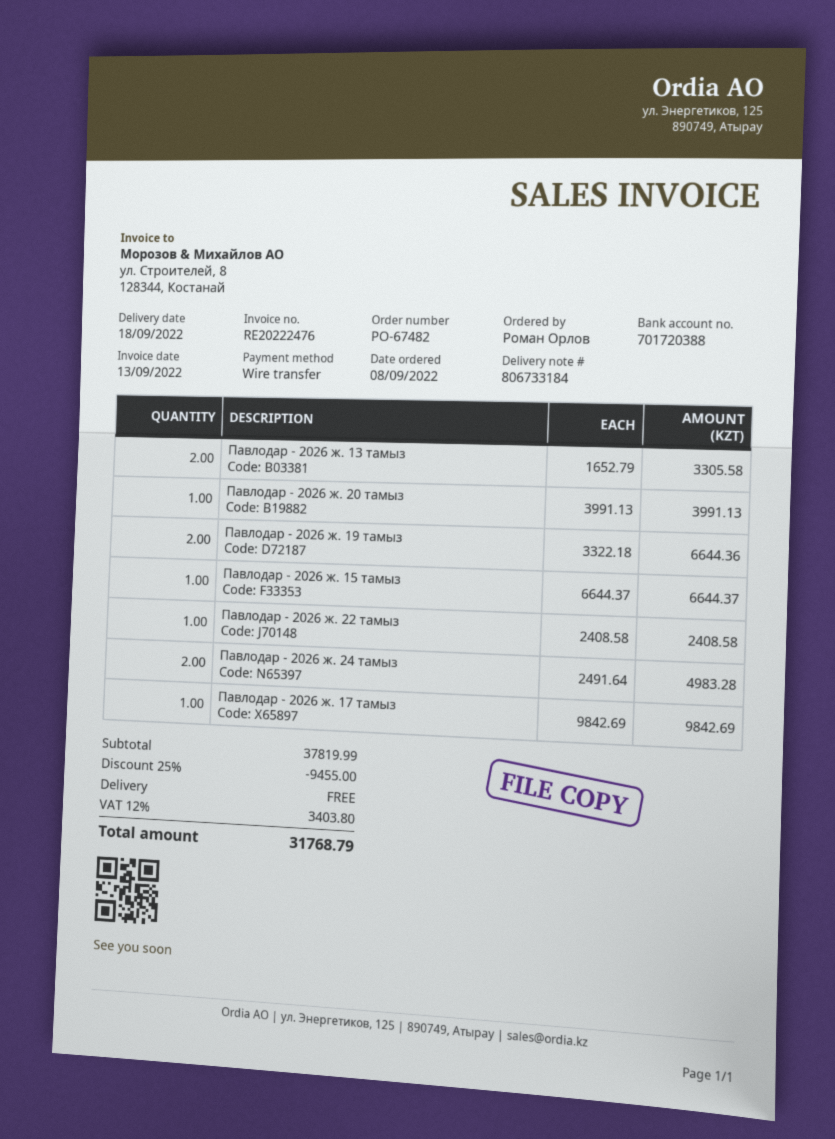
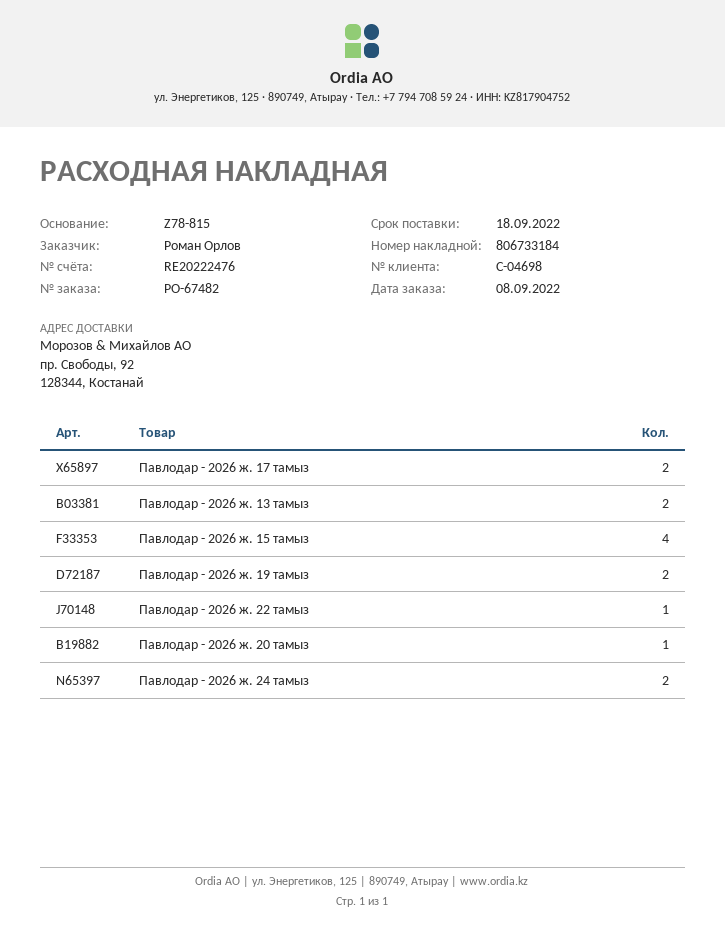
Павлодар - 2026 ж. 15 тамыз: 1 -> 4
Павлодар - 2026 ж. 17 тамыз: 1 -> 2

